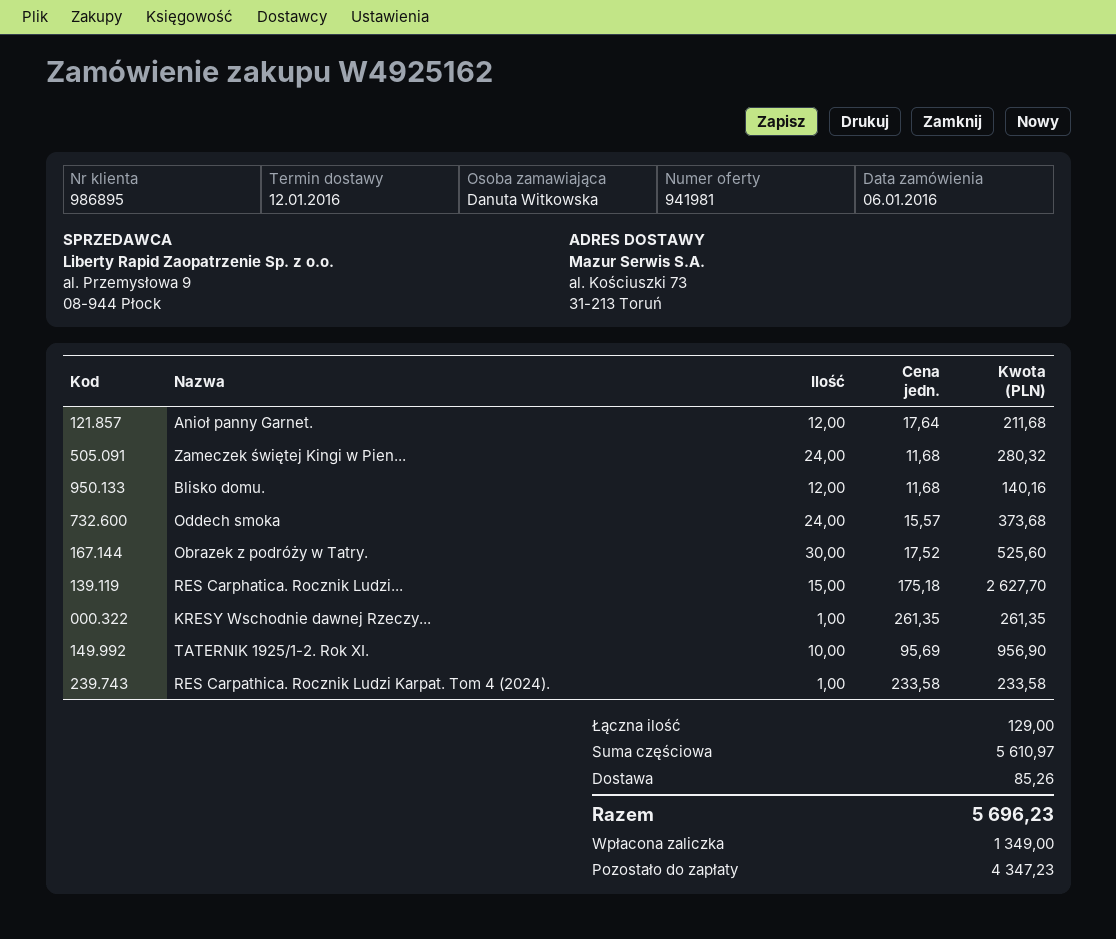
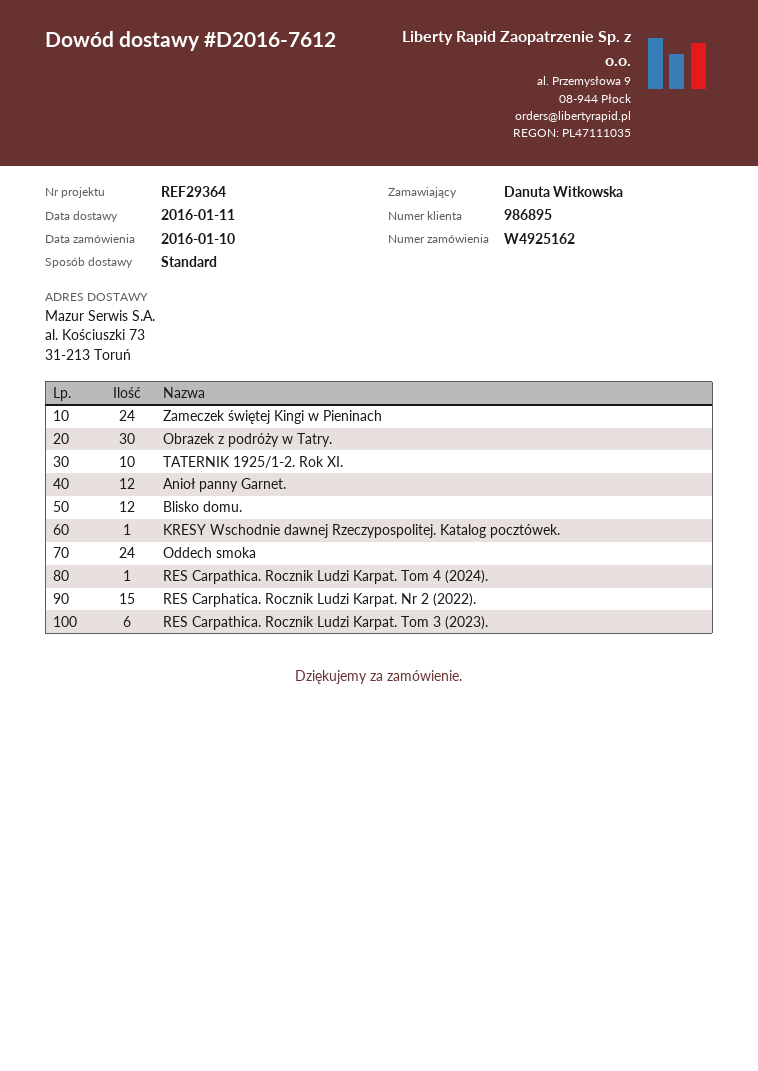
order date: 2016-01-06 -> 2016-01-10
delivery date: 2016-01-12 -> 2016-01-11
RES Carpathica. Rocznik Ludzi Karpat. Tom 3 (2023).: none -> 6

